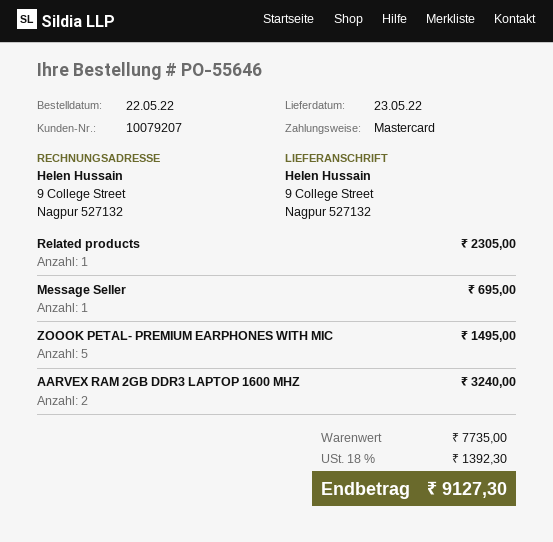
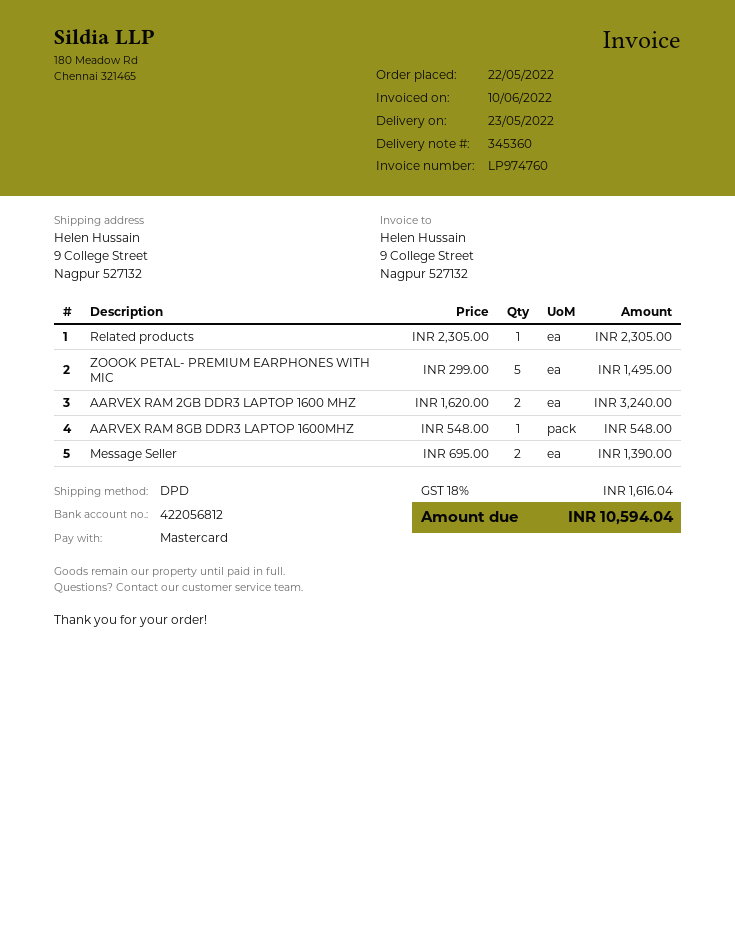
Message Seller: 1 for 695.00 -> 2 for 1390.00
AARVEX RAM 8GB DDR3 LAPTOP 1600MHZ: none -> 1 for 548.00
tax: 18% = 1392.30 -> 18% = 1616.04
total: 9127.30 -> 10594.04

